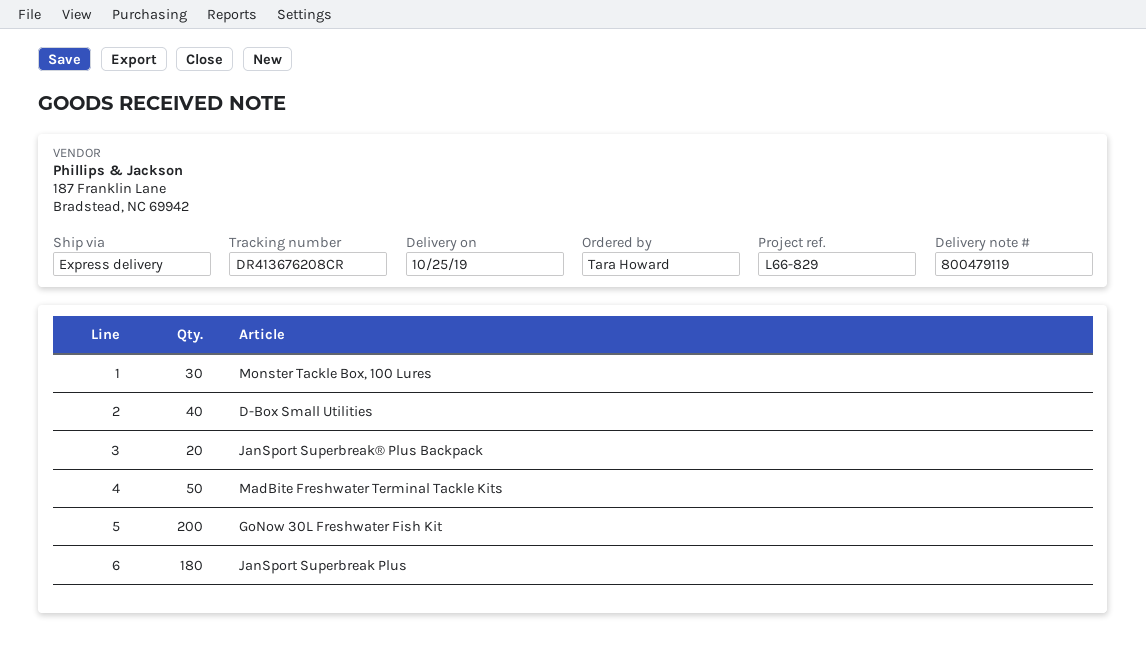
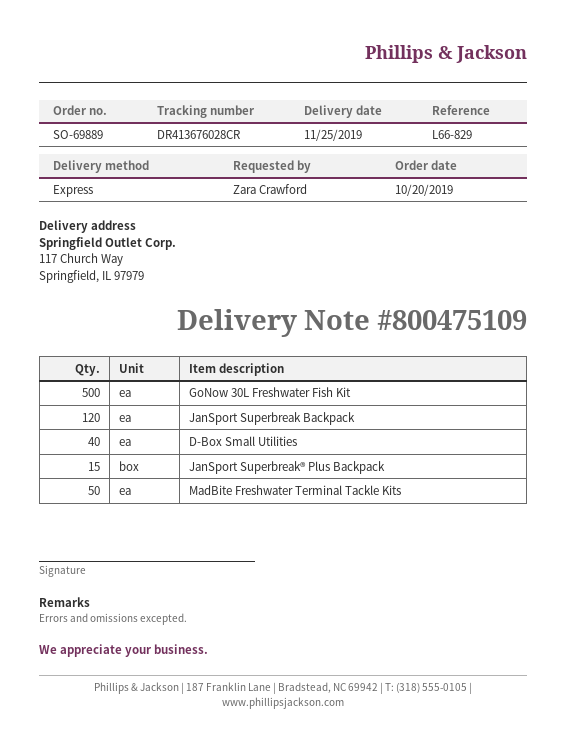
delivery note number: 800479119 -> 800475109
delivery date: 2019-10-25 -> 2019-11-25
ordered by: Tara Howard -> Zara Crawford
tracking number: DR413676208CR -> DR413676028CR
Monster Tackle Box, 100 Lures: 30 -> none
JanSport Superbreak® Plus Backpack: 20 -> 15
GoNow 30L Freshwater Fish Kit: 200 -> 500
JanSport Superbreak Plus: 180 -> none
JanSport Superbreak Backpack: none -> 120

